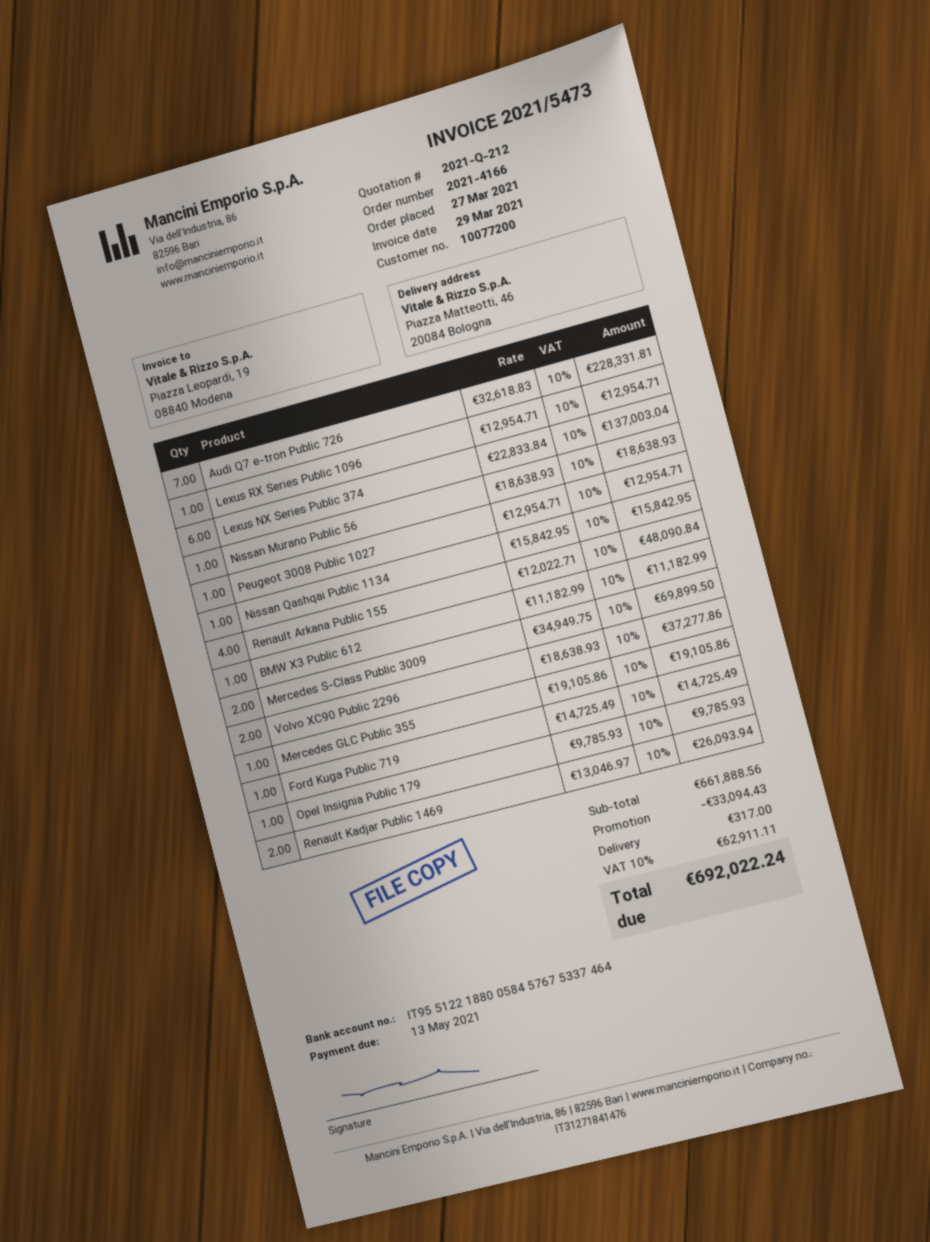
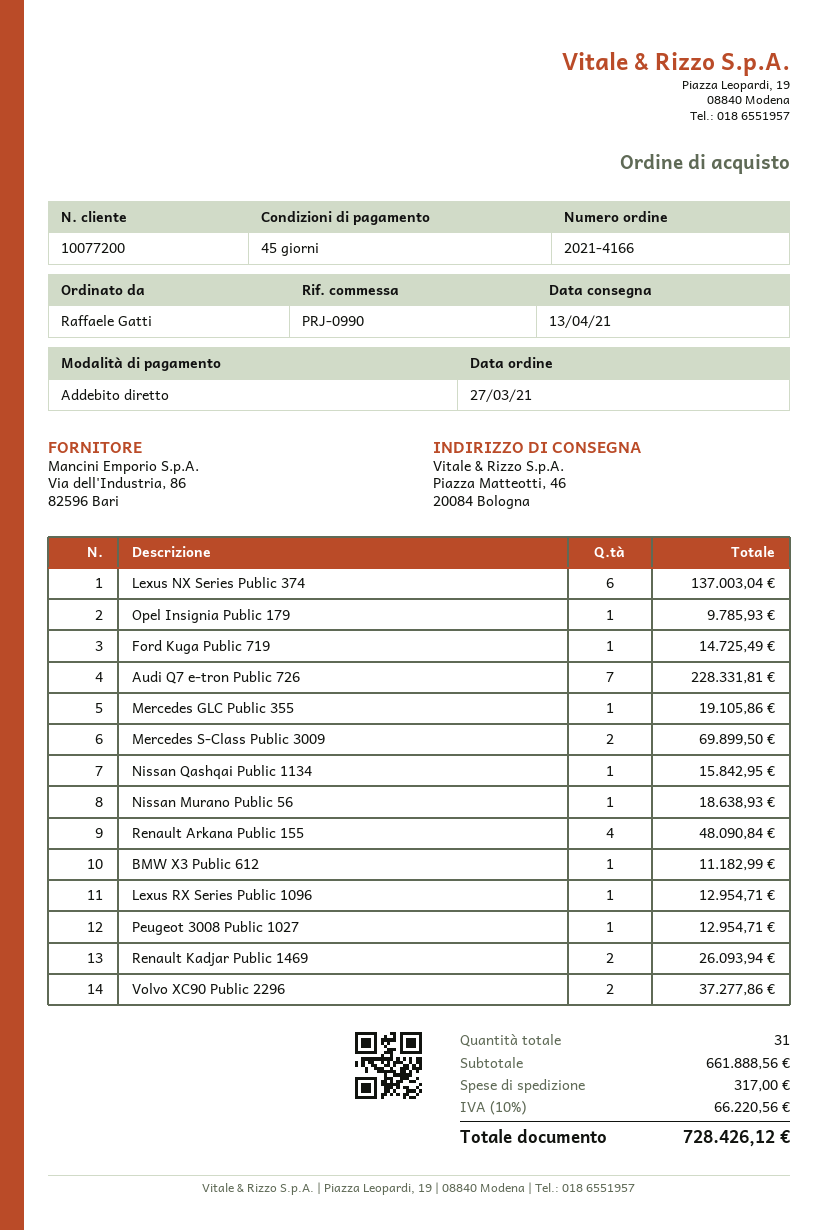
discount: 33094.43 -> none
tax: 10% = 62911.11 -> 10% = 66220.56
total: 692022.24 -> 728426.12

